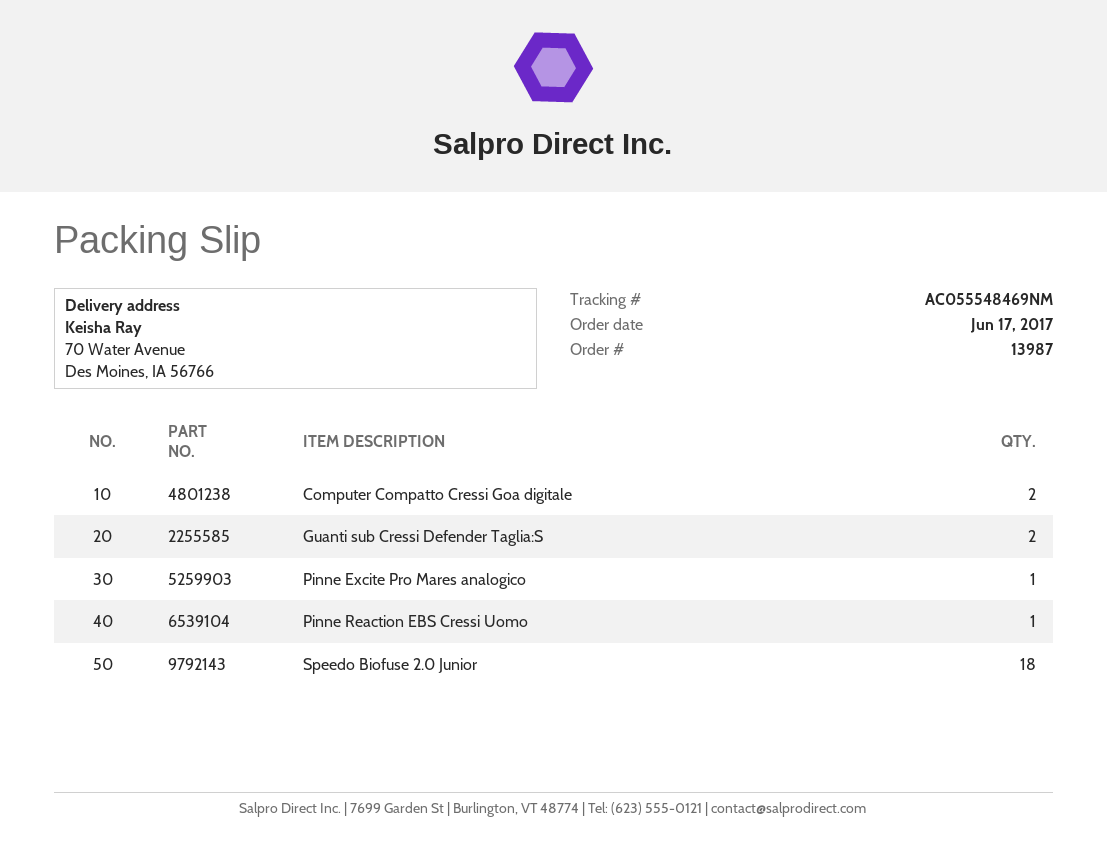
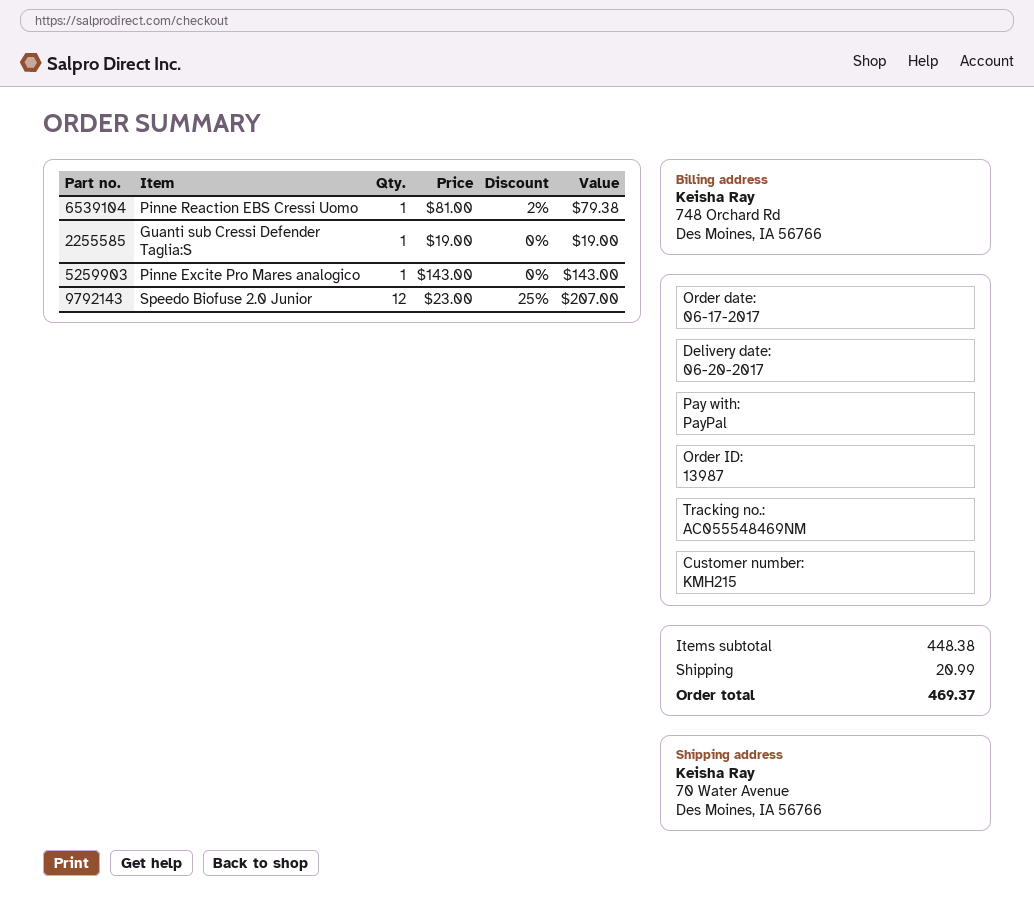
Computer Compatto Cressi Goa digitale: 2 -> none
Guanti sub Cressi Defender Taglia:S: 2 -> 1
Speedo Biofuse 2.0 Junior: 18 -> 12

